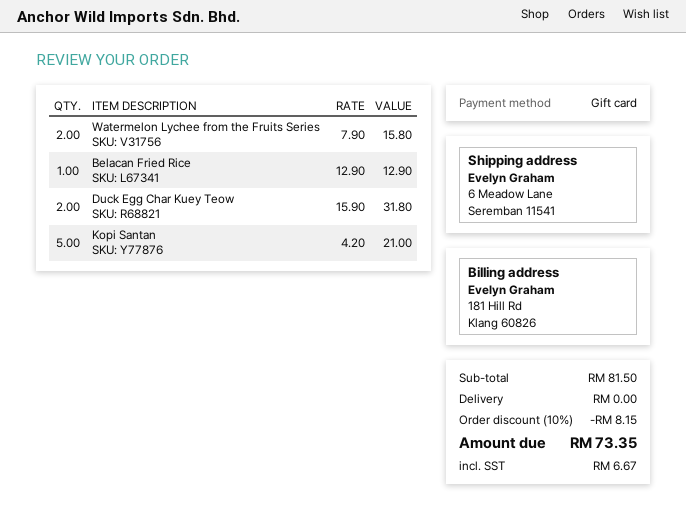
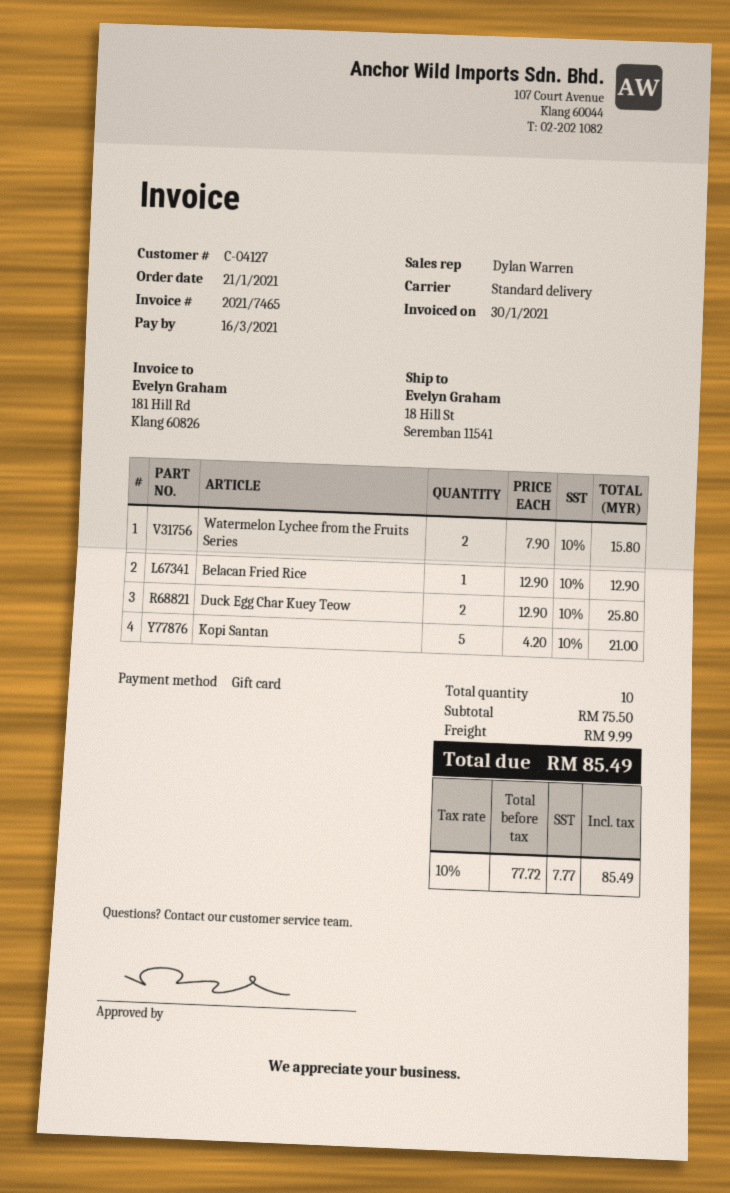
ship to: 6 Meadow Lane, Seremban 11541 -> 18 Hill St, Seremban 11541
Duck Egg Char Kuey Teow: 2 x 15.90 = 31.80 -> 2 x 12.90 = 25.80
subtotal: 81.50 -> 75.50
discount: 10% = 8.15 -> none
shipping: 0.00 -> 9.99
tax: 6.67 -> 7.77
total: 73.35 -> 85.49

